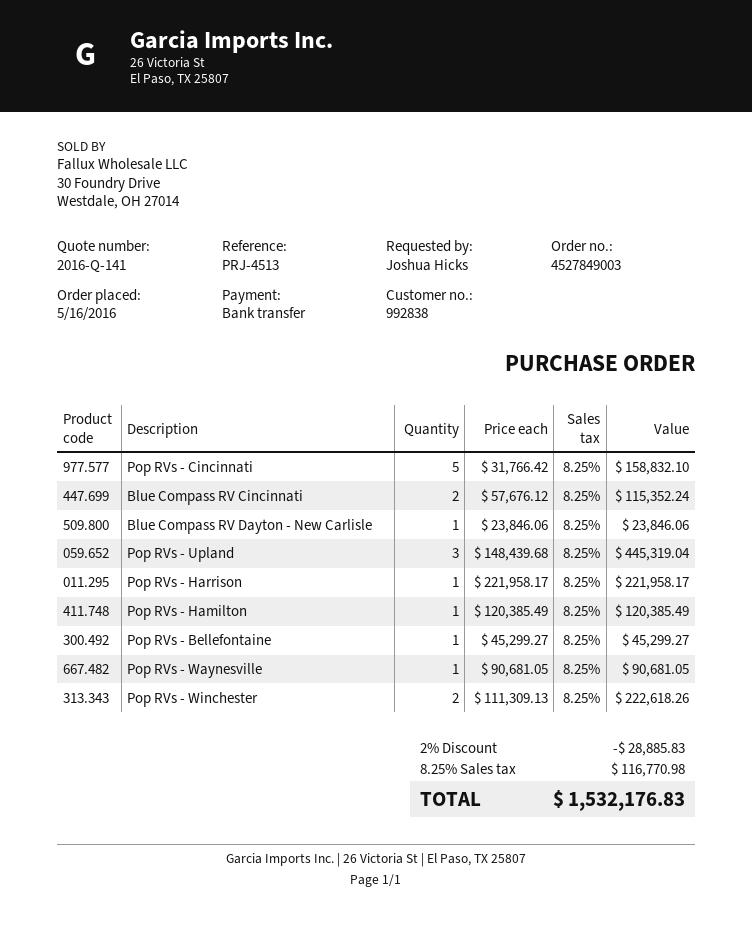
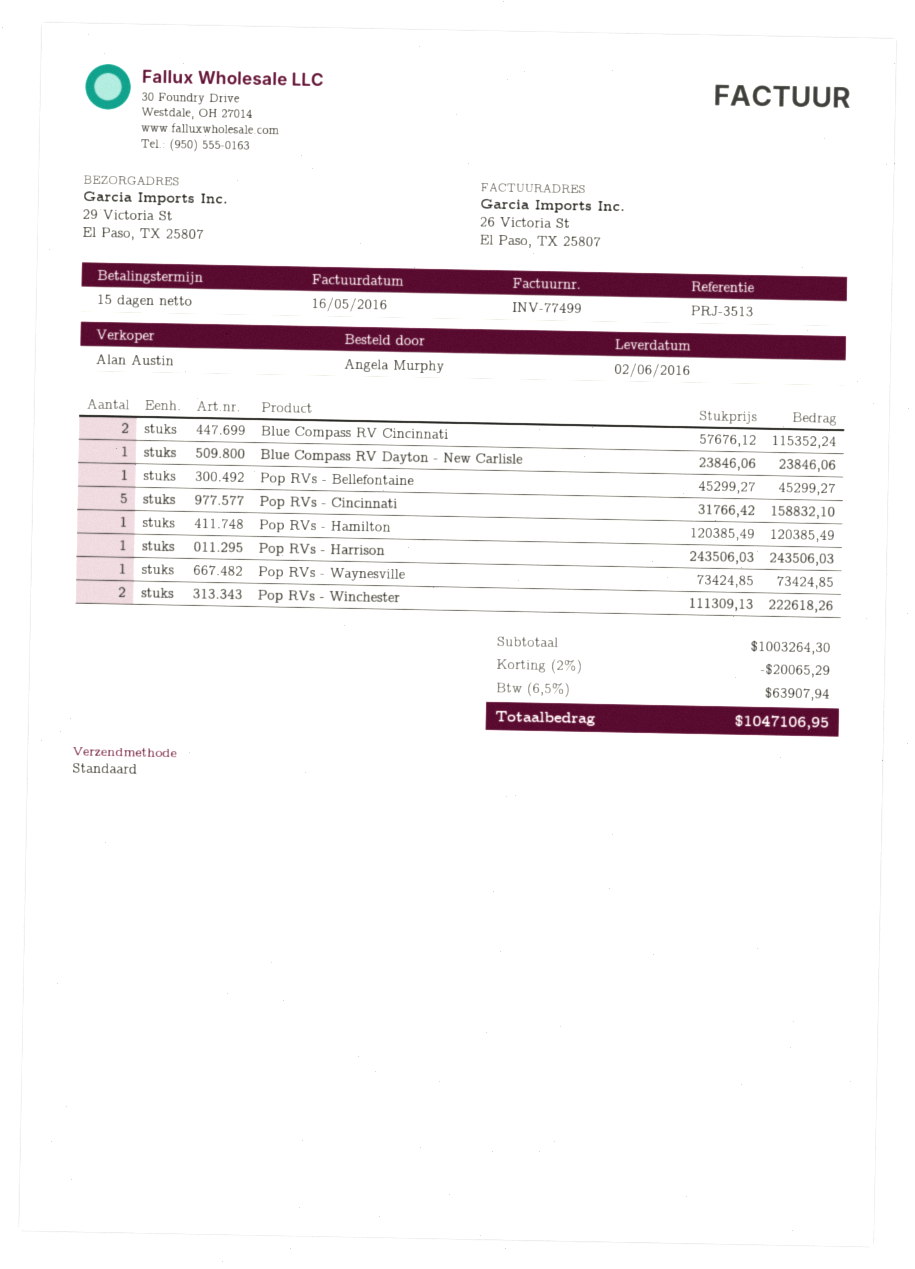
reference: PRJ-4513 -> PRJ-3513
ordered by: Joshua Hicks -> Angela Murphy
Pop RVs - Upland: 3 x 148439.68 = 445319.04 -> none
Pop RVs - Harrison: 1 x 221958.17 = 221958.17 -> 1 x 243506.03 = 243506.03
Pop RVs - Waynesville: 1 x 90681.05 = 90681.05 -> 1 x 73424.85 = 73424.85
discount: 2% = 28885.83 -> 2% = 20065.29
tax: 8.25% = 116770.98 -> 6.5% = 63907.94
total: 1532176.83 -> 1047106.95

